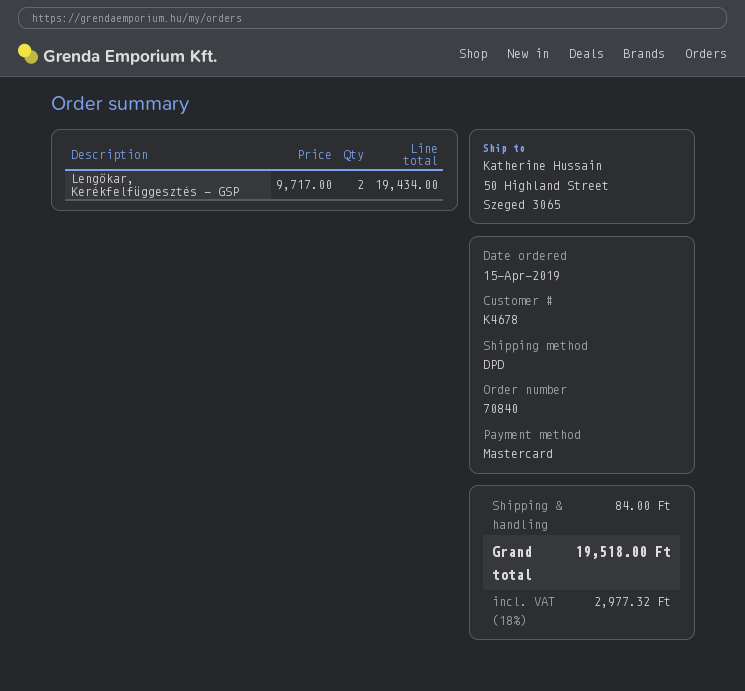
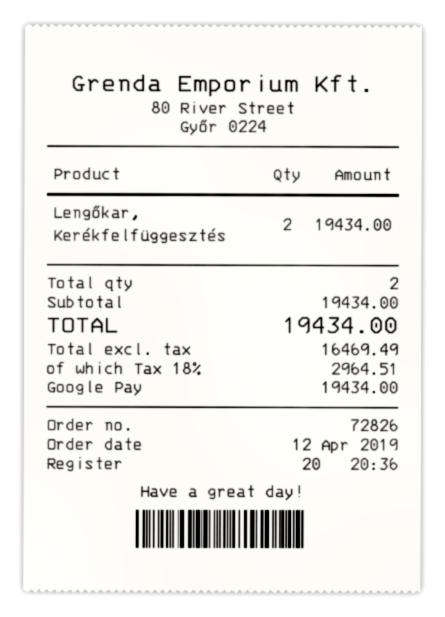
order number: 70840 -> 72826
order date: 2019-04-15 -> 2019-04-12
payment method: Mastercard -> Google Pay
shipping: 84.00 -> none
tax: 18% = 2977.32 -> 18% = 2964.51
total: 19518.00 -> 19434.00

